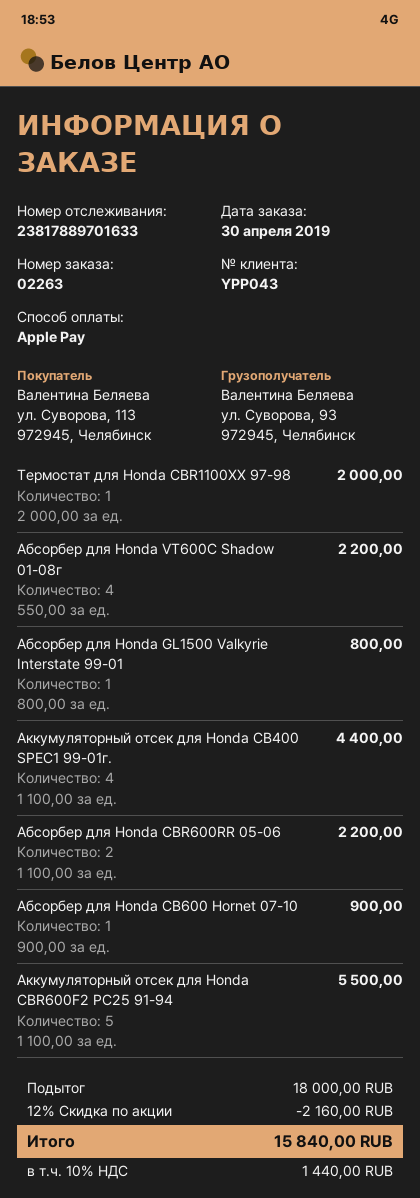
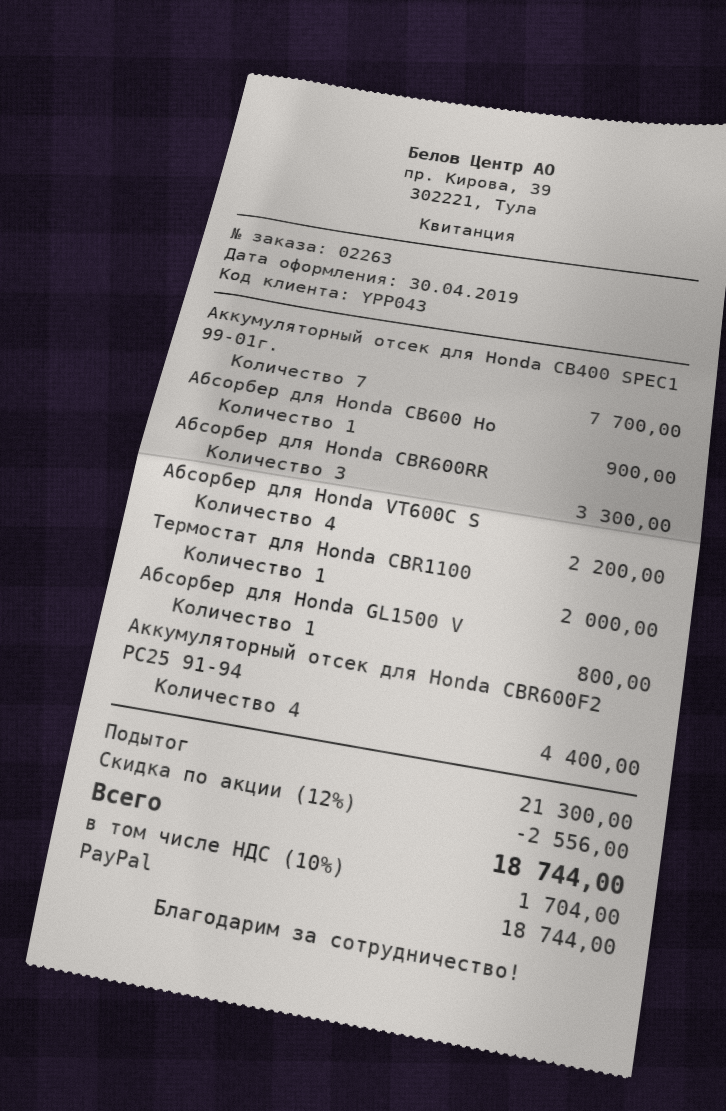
payment method: Apple Pay -> PayPal
Аккумуляторный отсек для Honda CB400 SPEC1 99-01г.: 4 for 4400.00 -> 7 for 7700.00
Абсорбер для Honda CBR600RR 05-06: 2 for 2200.00 -> 3 for 3300.00
Аккумуляторный отсек для Honda CBR600F2 PC25 91-94: 5 for 5500.00 -> 4 for 4400.00
subtotal: 18000.00 -> 21300.00
discount: 12% = 2160.00 -> 12% = 2556.00
tax: 10% = 1440.00 -> 10% = 1704.00
total: 15840.00 -> 18744.00

